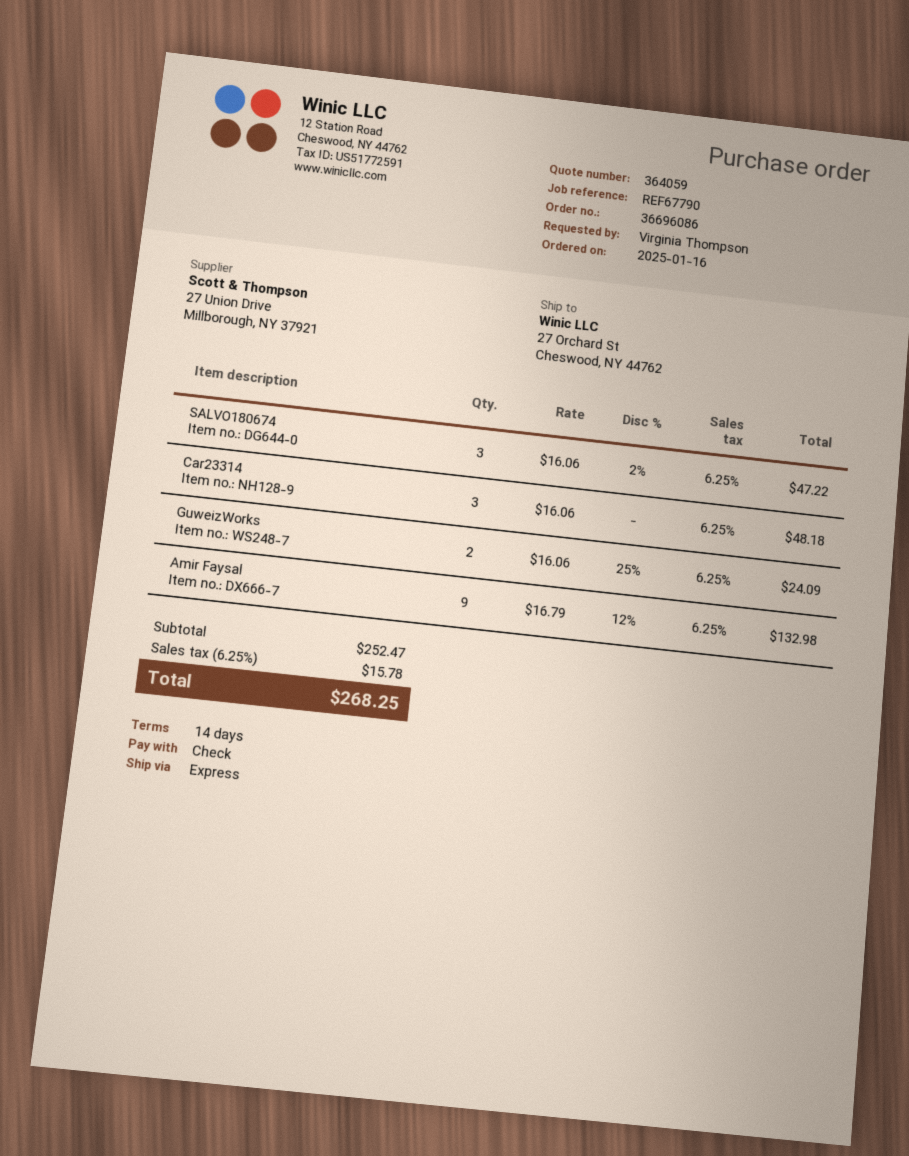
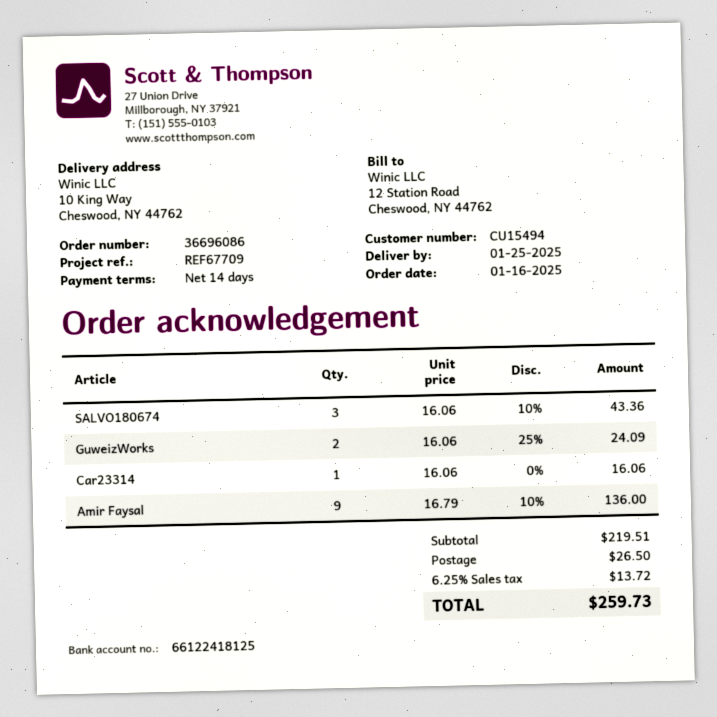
reference: REF67790 -> REF67709
ship to: 27 Orchard St, Cheswood, NY 44762 -> 10 King Way, Cheswood, NY 44762
SALVO180674: 3 x 16.06 - 2% = 47.22 -> 3 x 16.06 - 10% = 43.36
Car23314: 3 x 16.06 = 48.18 -> 1 x 16.06 = 16.06
Amir Faysal: 9 x 16.79 - 12% = 132.98 -> 9 x 16.79 - 10% = 136.00
subtotal: 252.47 -> 219.51
shipping: none -> 26.50
tax: 6.25% = 15.78 -> 6.25% = 13.72
total: 268.25 -> 259.73

